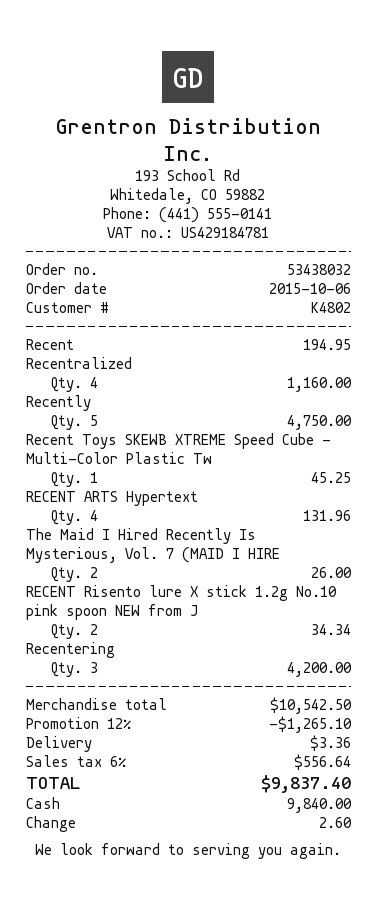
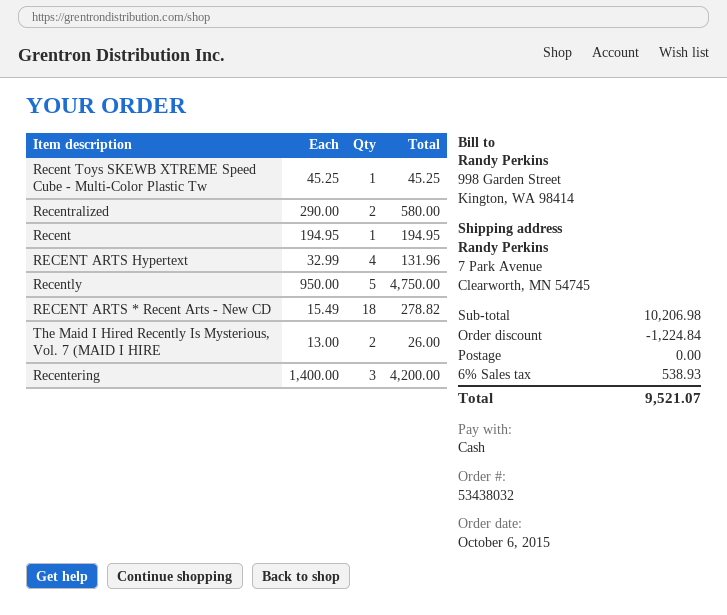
Recentralized: 4 for 1160.00 -> 2 for 580.00
RECENT Risento lure X stick 1.2g No.10 pink spoon NEW from J: 2 for 34.34 -> none
RECENT ARTS * Recent Arts - New CD: none -> 18 for 278.82
subtotal: 10542.50 -> 10206.98
discount: 1265.10 -> 1224.84
shipping: 3.36 -> 0.00
tax: 6% = 556.64 -> 6% = 538.93
total: 9837.40 -> 9521.07

